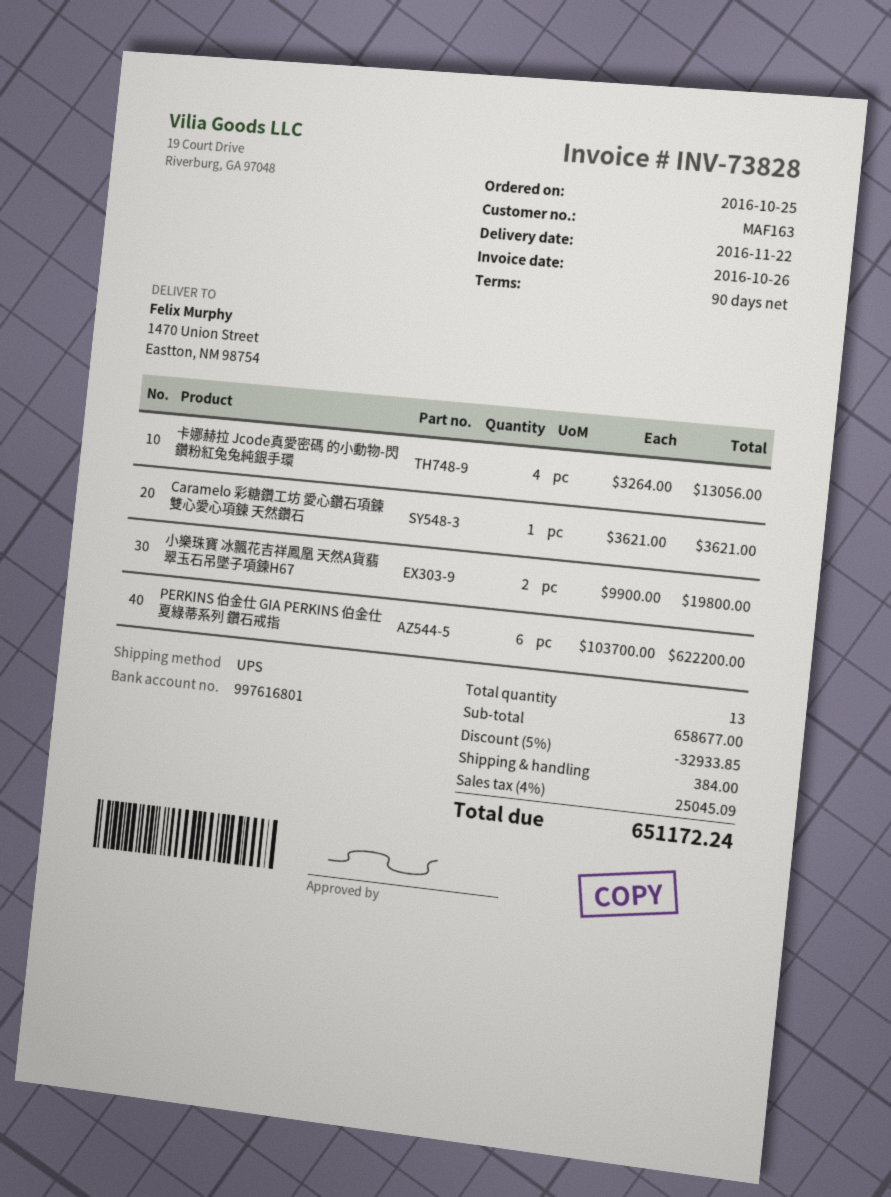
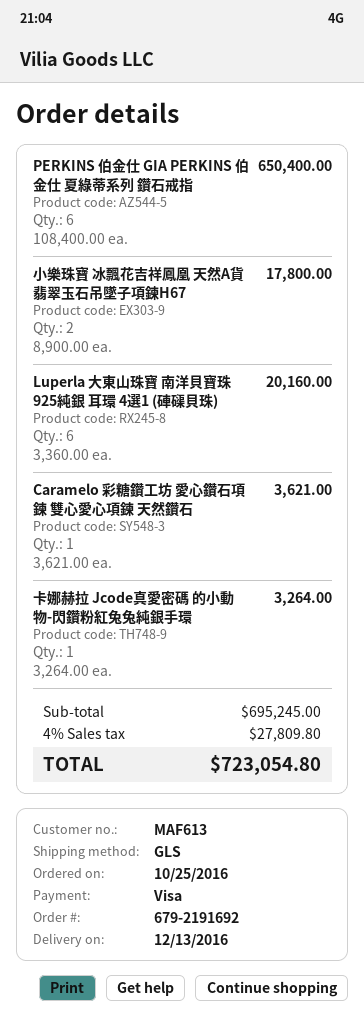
delivery date: 2016-11-22 -> 2016-12-13
customer number: MAF163 -> MAF613
shipping method: UPS -> GLS
卡娜赫拉 Jcode真愛密碼 的小動物-閃鑽粉紅兔兔純銀手環: 4 x 3264.00 = 13056.00 -> 1 x 3264.00 = 3264.00
小樂珠寶 冰飄花吉祥鳳凰 天然A貨翡翠玉石吊墜子項鍊H67: 2 x 9900.00 = 19800.00 -> 2 x 8900.00 = 17800.00
PERKINS 伯金仕 GIA PERKINS 伯金仕 夏綠蒂系列 鑽石戒指: 6 x 103700.00 = 622200.00 -> 6 x 108400.00 = 650400.00
Luperla 大東山珠寶 南洋貝寶珠 925純銀 耳環 4選1 (硨磲貝珠): none -> 6 x 3360.00 = 20160.00
subtotal: 658677.00 -> 695245.00
discount: 5% = 32933.85 -> none
shipping: 384.00 -> none
tax: 4% = 25045.09 -> 4% = 27809.80
total: 651172.24 -> 723054.80

